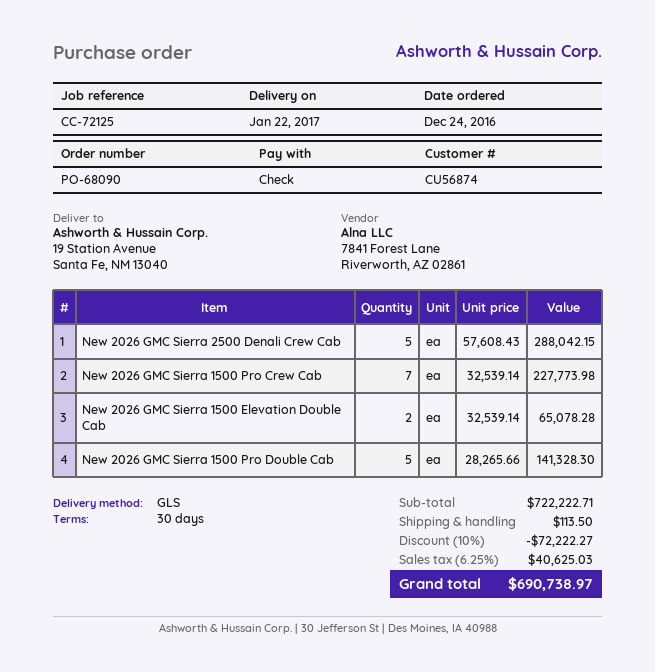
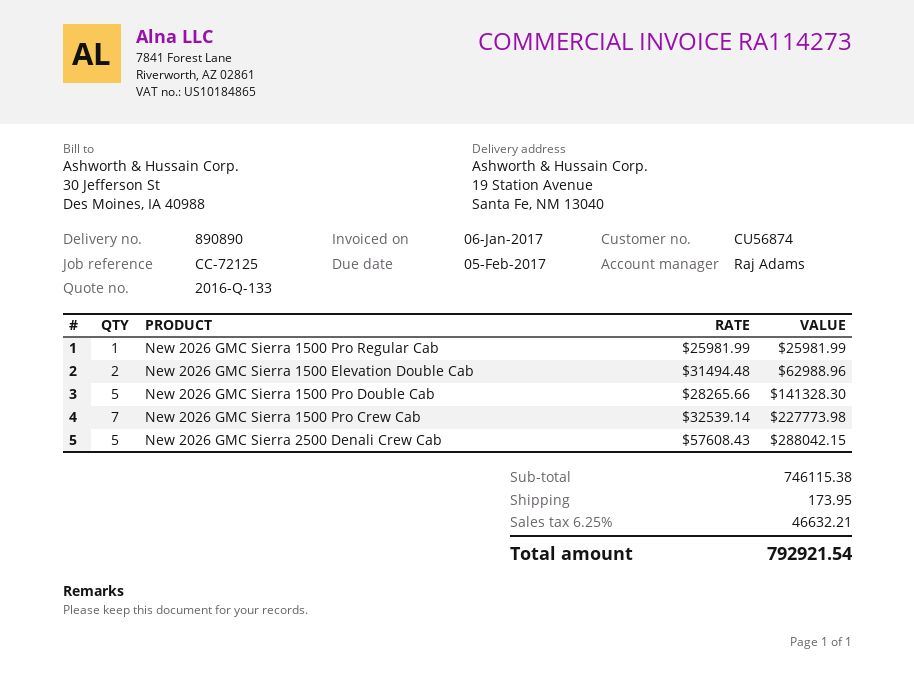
New 2026 GMC Sierra 1500 Elevation Double Cab: 2 x 32539.14 = 65078.28 -> 2 x 31494.48 = 62988.96
New 2026 GMC Sierra 1500 Pro Regular Cab: none -> 1 x 25981.99 = 25981.99
subtotal: 722222.71 -> 746115.38
discount: 10% = 72222.27 -> none
shipping: 113.50 -> 173.95
tax: 6.25% = 40625.03 -> 6.25% = 46632.21
total: 690738.97 -> 792921.54

